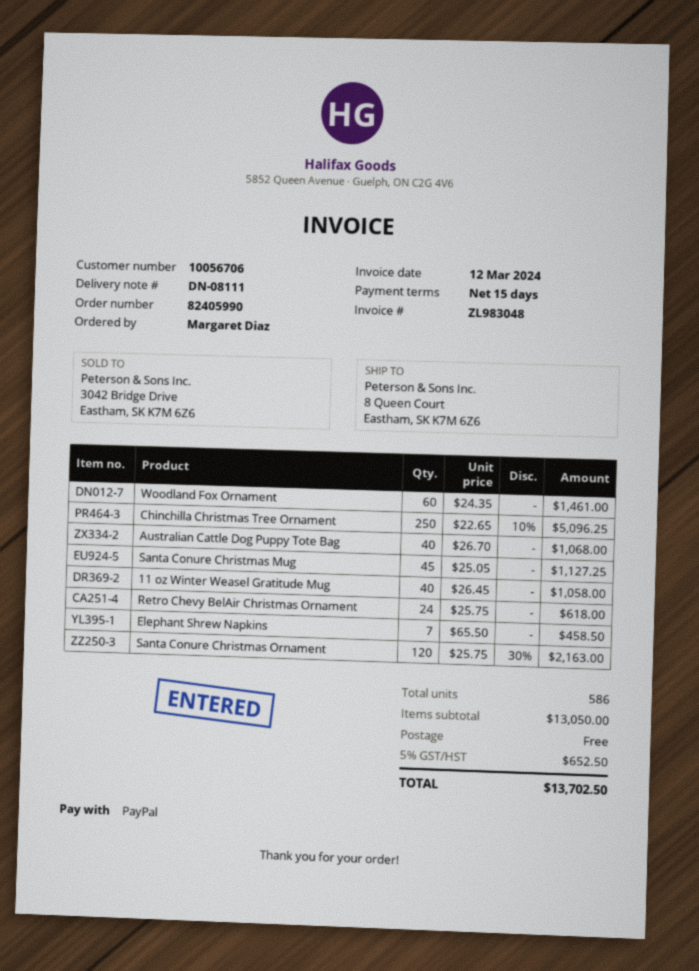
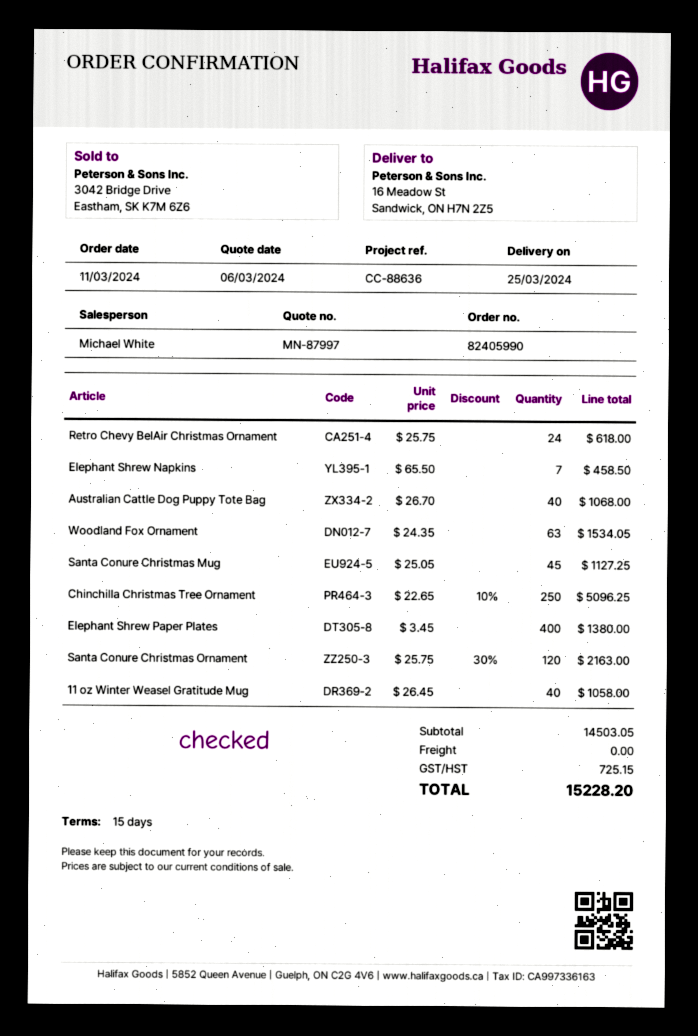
ship to: 8 Queen Court, Eastham, SK K7M 6Z6 -> 16 Meadow St, Sandwick, ON H7N 2Z5
Woodland Fox Ornament: 60 x 24.35 = 1461.00 -> 63 x 24.35 = 1534.05
Elephant Shrew Paper Plates: none -> 400 x 3.45 = 1380.00
subtotal: 13050.00 -> 14503.05
tax: 652.50 -> 725.15
total: 13702.50 -> 15228.20

